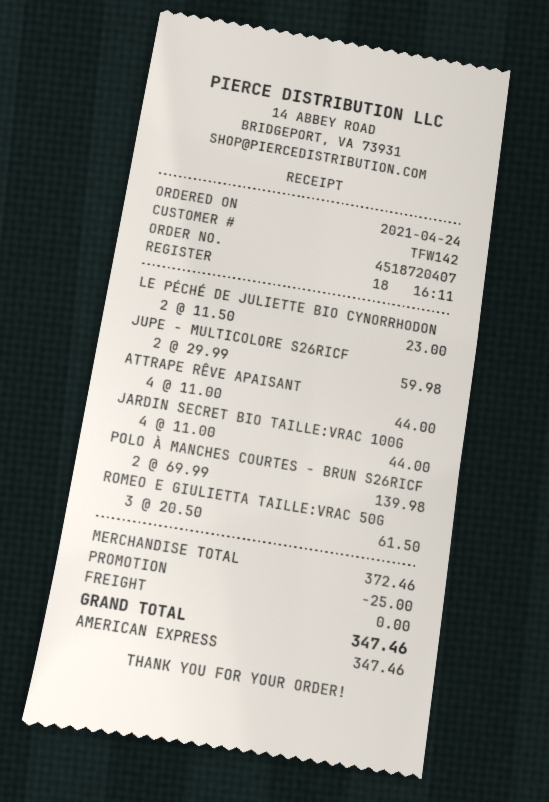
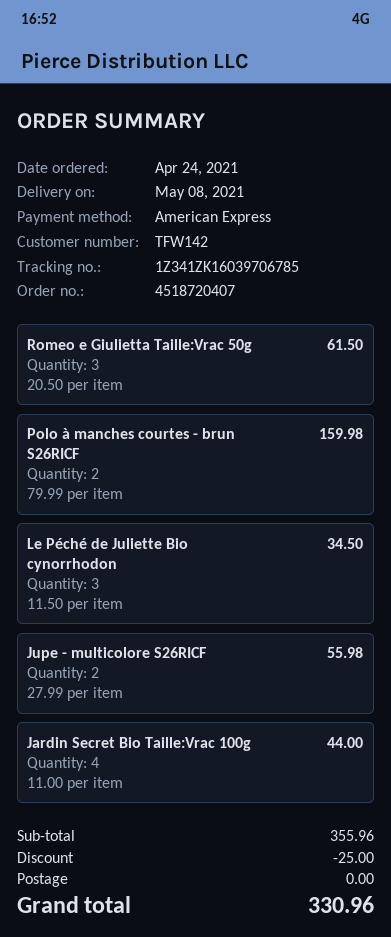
LE PÉCHÉ DE JULIETTE BIO CYNORRHODON: 2 x 11.50 = 23.00 -> 3 x 11.50 = 34.50
JUPE - MULTICOLORE S26RICF: 2 x 29.99 = 59.98 -> 2 x 27.99 = 55.98
ATTRAPE RÊVE APAISANT: 4 x 11.00 = 44.00 -> none
POLO À MANCHES COURTES - BRUN S26RICF: 2 x 69.99 = 139.98 -> 2 x 79.99 = 159.98
subtotal: 372.46 -> 355.96
total: 347.46 -> 330.96

